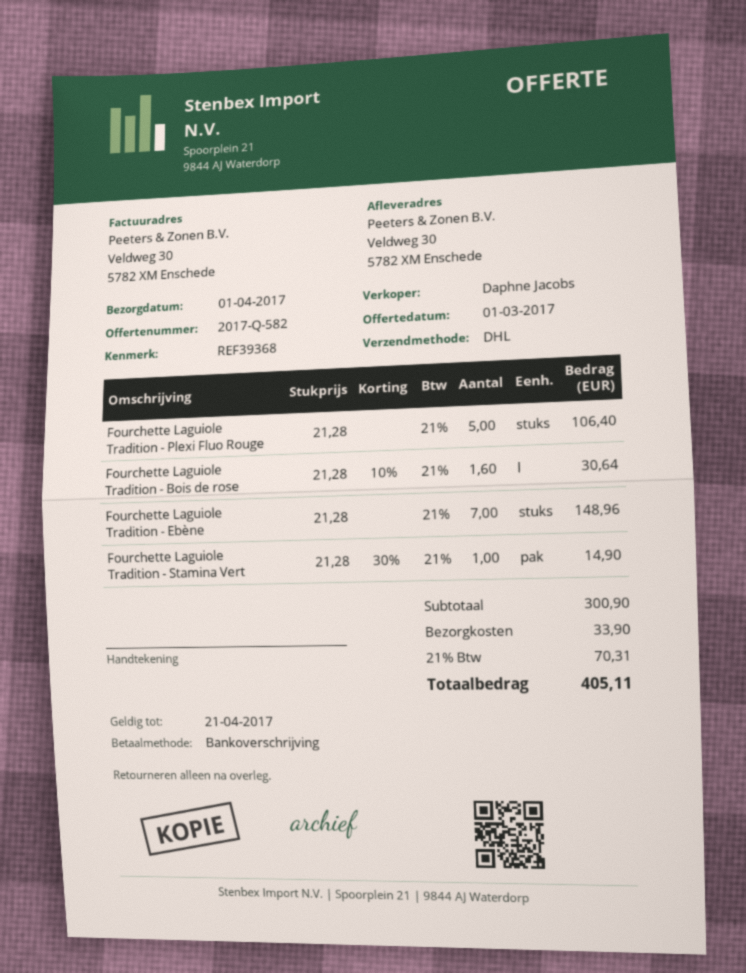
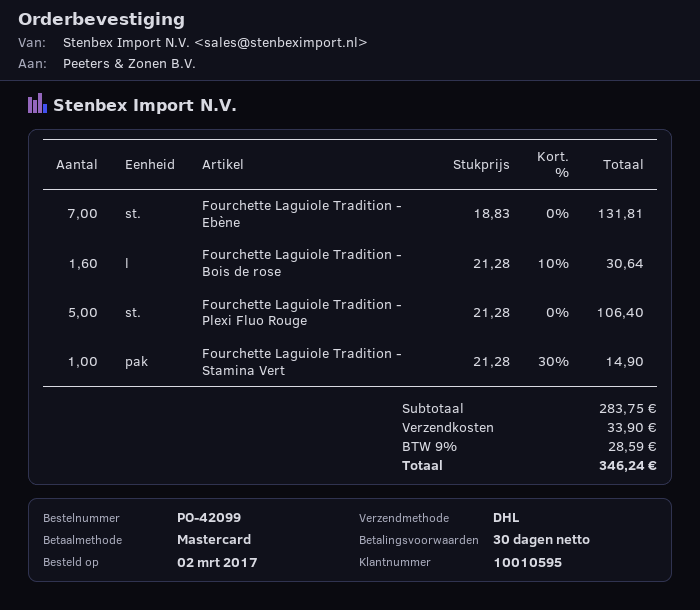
payment method: bank transfer -> Mastercard
Fourchette Laguiole Tradition - Ebène: 7 x 21.28 = 148.96 -> 7 x 18.83 = 131.81
subtotal: 300.90 -> 283.75
tax: 21% = 70.31 -> 9% = 28.59
total: 405.11 -> 346.24

